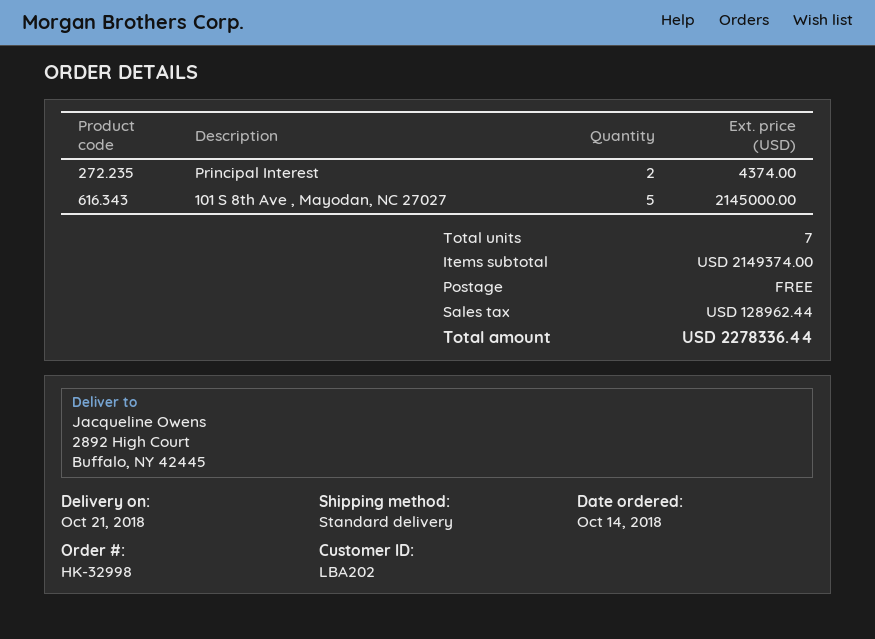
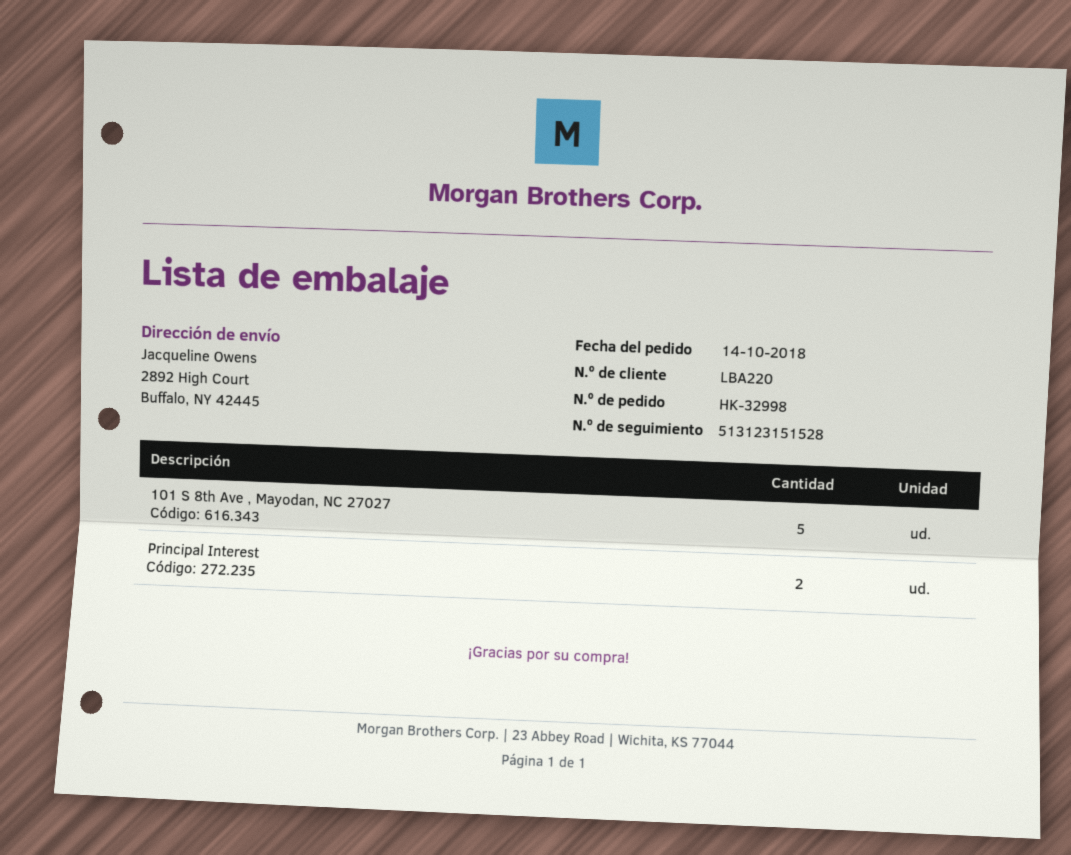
customer number: LBA202 -> LBA220

